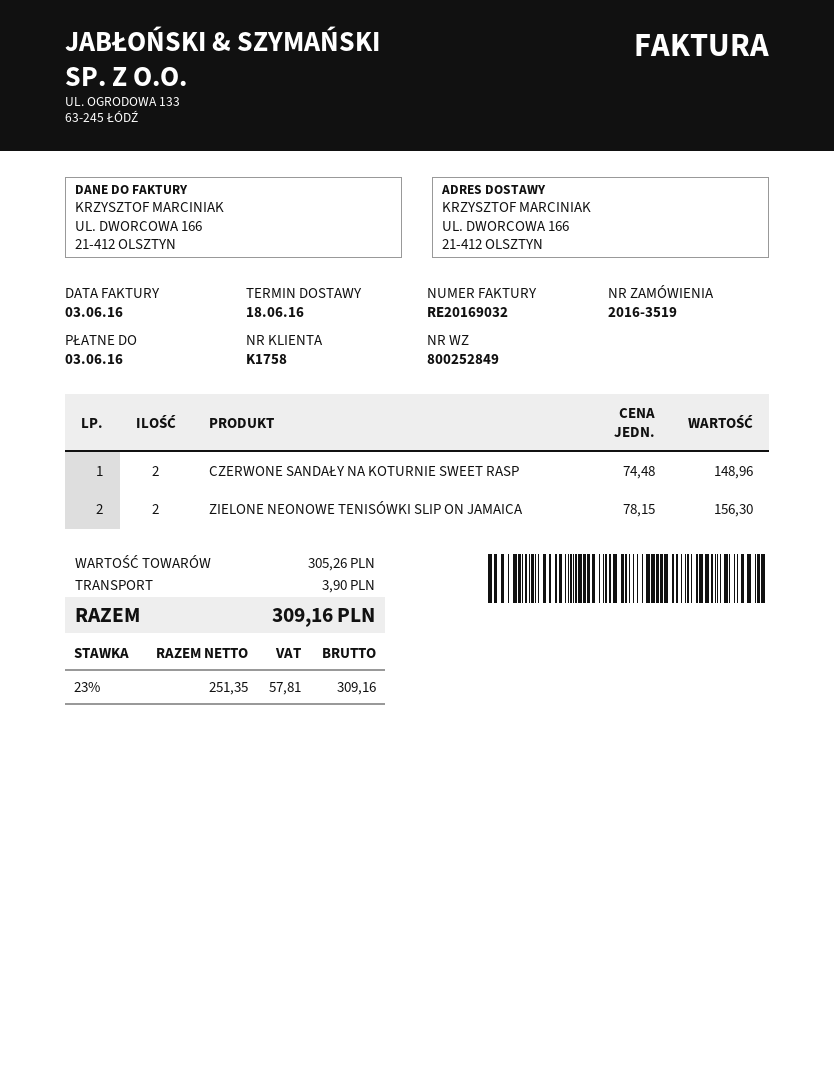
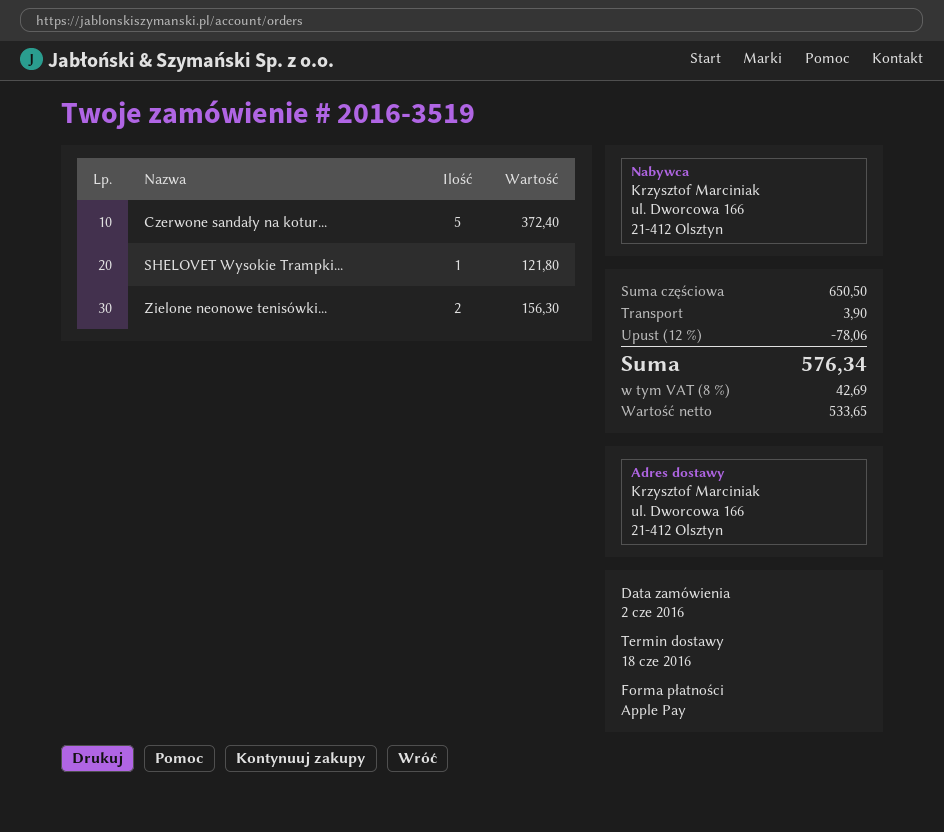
CZERWONE SANDAŁY NA KOTURNIE SWEET RASP: 2 for 148.96 -> 5 for 372.40
SHELOVET Wysokie Trampki...: none -> 1 for 121.80
subtotal: 305.26 -> 650.50
discount: none -> 12% = 78.06
net: 251.35 -> 533.65
tax: 23% = 57.81 -> 8% = 42.69
total: 309.16 -> 576.34

